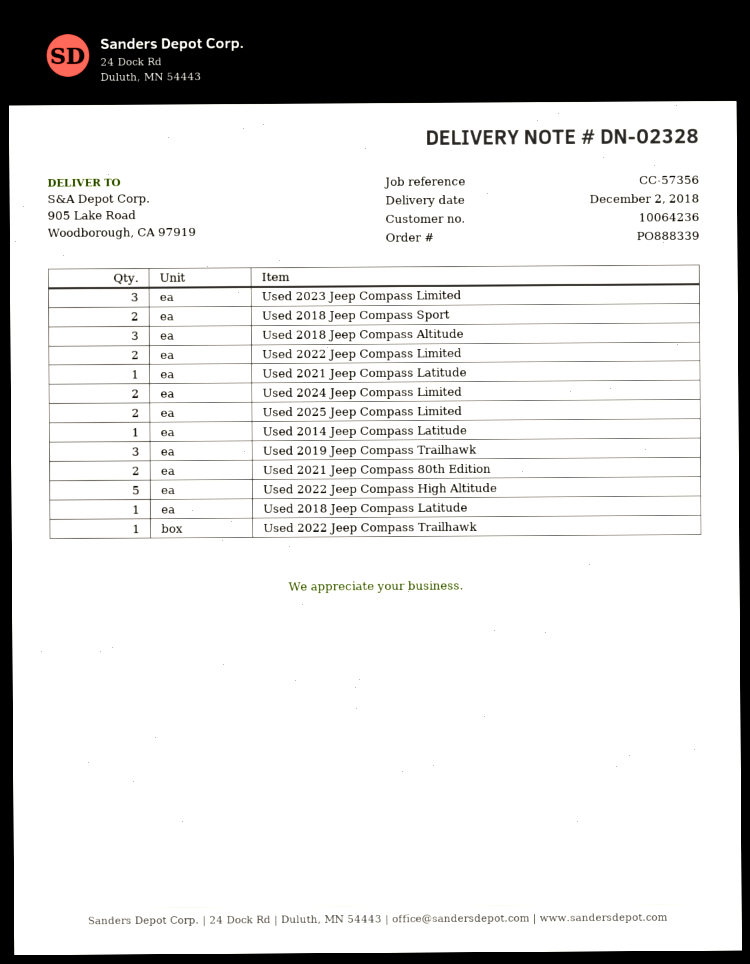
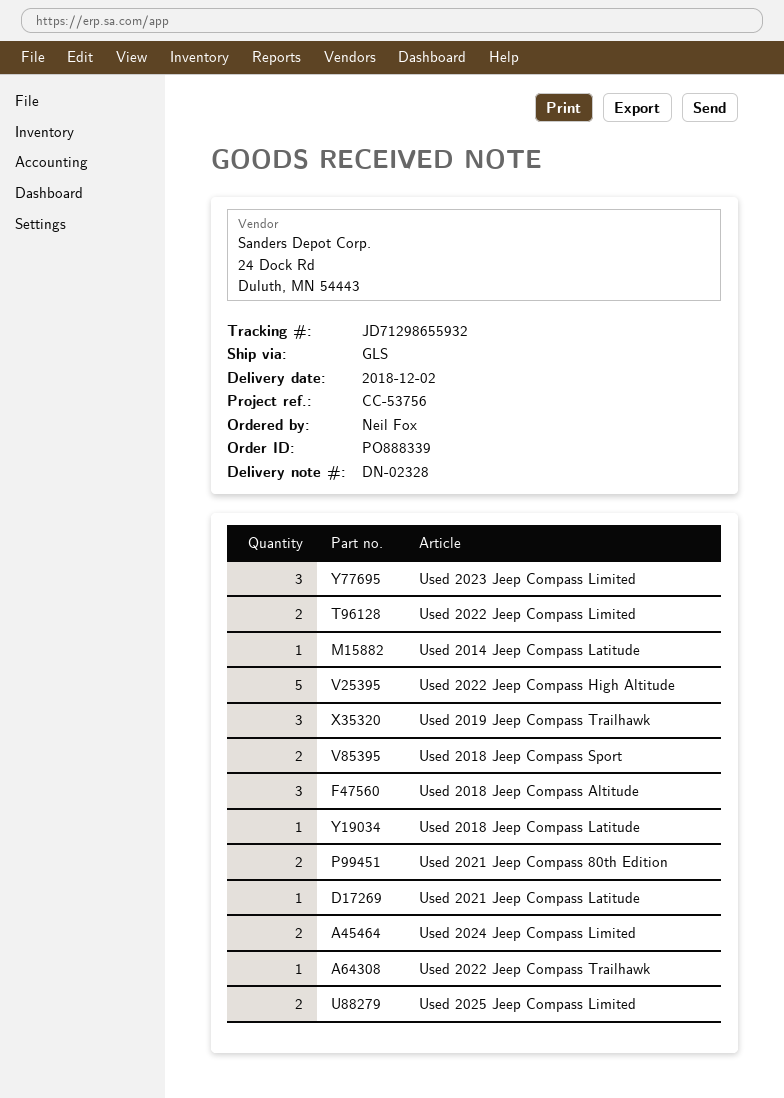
reference: CC-57356 -> CC-53756

